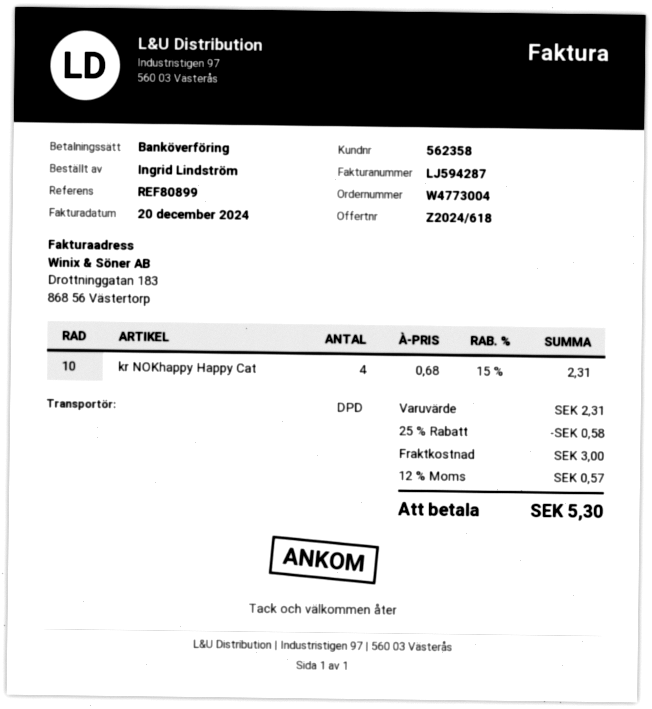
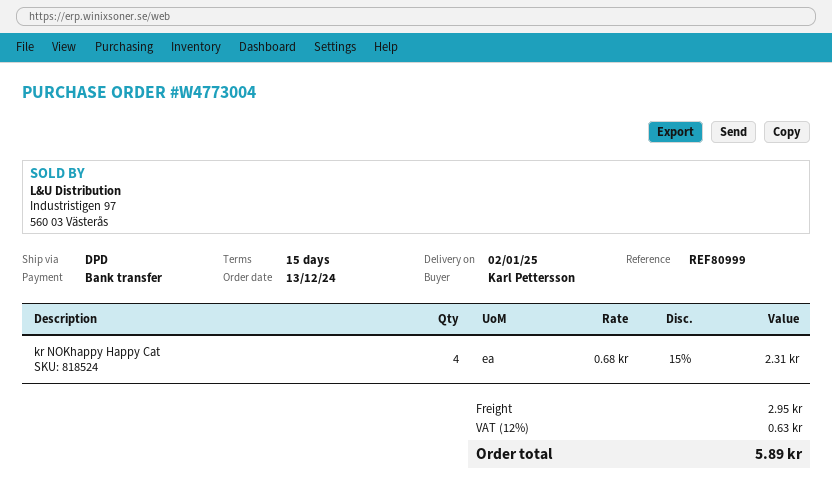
reference: REF80899 -> REF80999
ordered by: Ingrid Lindström -> Karl Pettersson
discount: 25% = 0.58 -> none
shipping: 3.00 -> 2.95
tax: 12% = 0.57 -> 12% = 0.63
total: 5.30 -> 5.89

